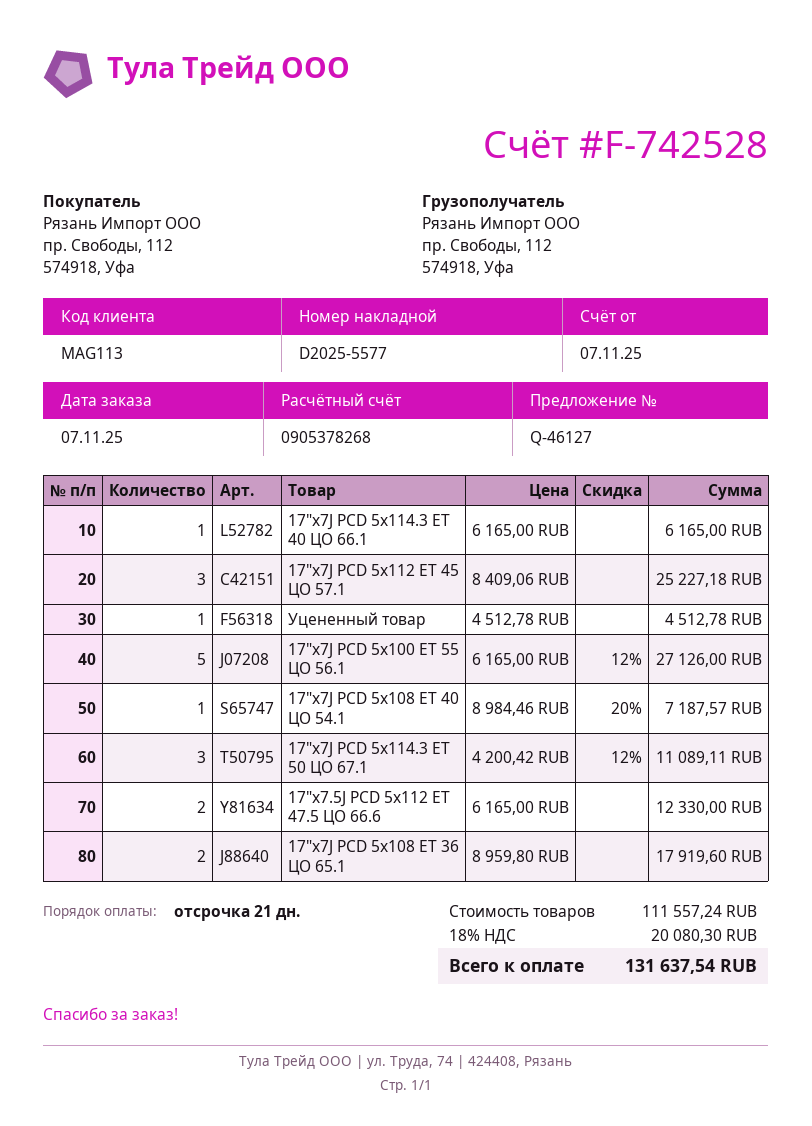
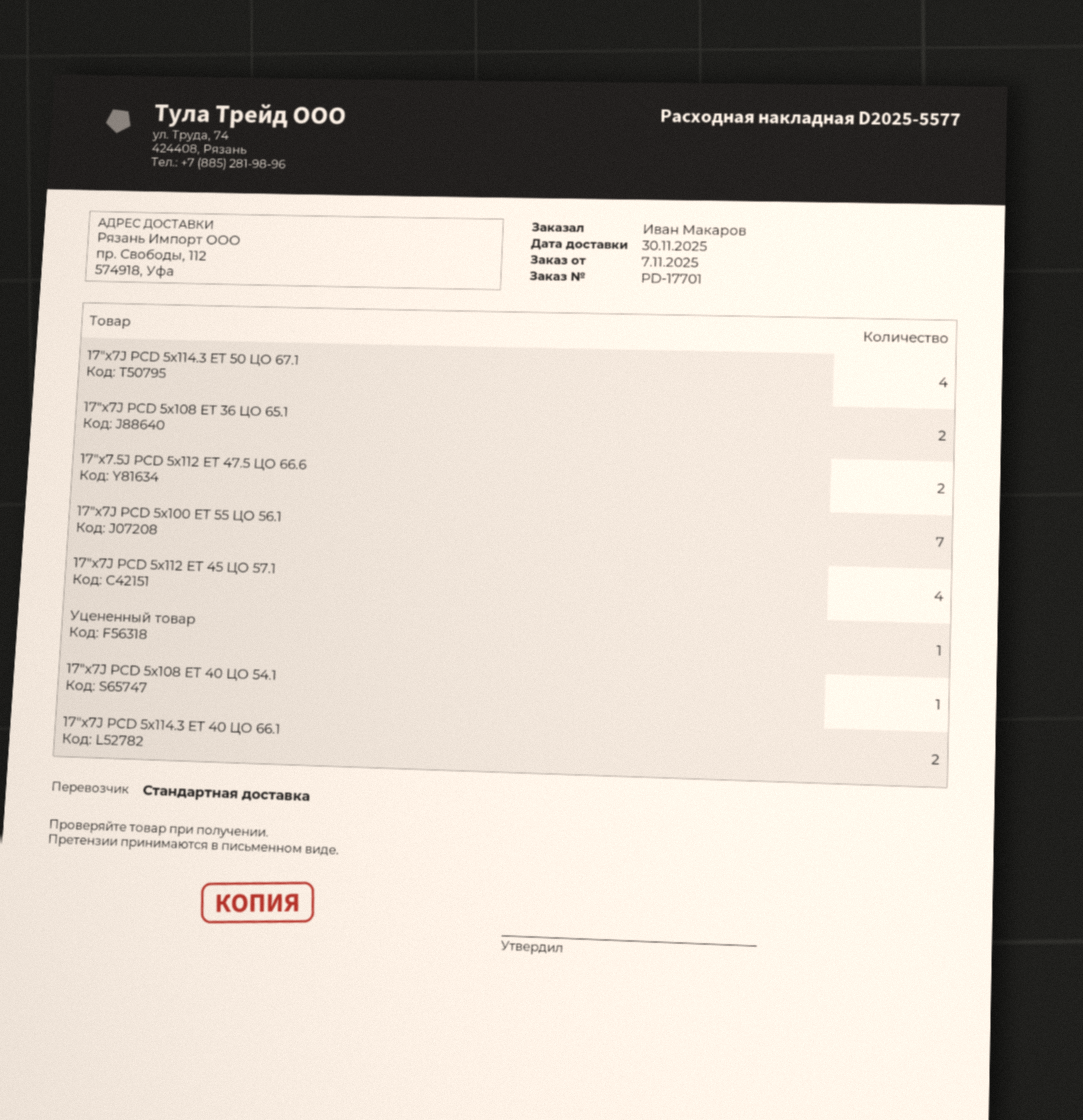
17"x7J PCD 5x114.3 ЕТ 40 ЦО 66.1: 1 -> 2
17"x7J PCD 5x112 ЕТ 45 ЦО 57.1: 3 -> 4
17"x7J PCD 5x100 ЕТ 55 ЦО 56.1: 5 -> 7
17"x7J PCD 5x114.3 ЕТ 50 ЦО 67.1: 3 -> 4

